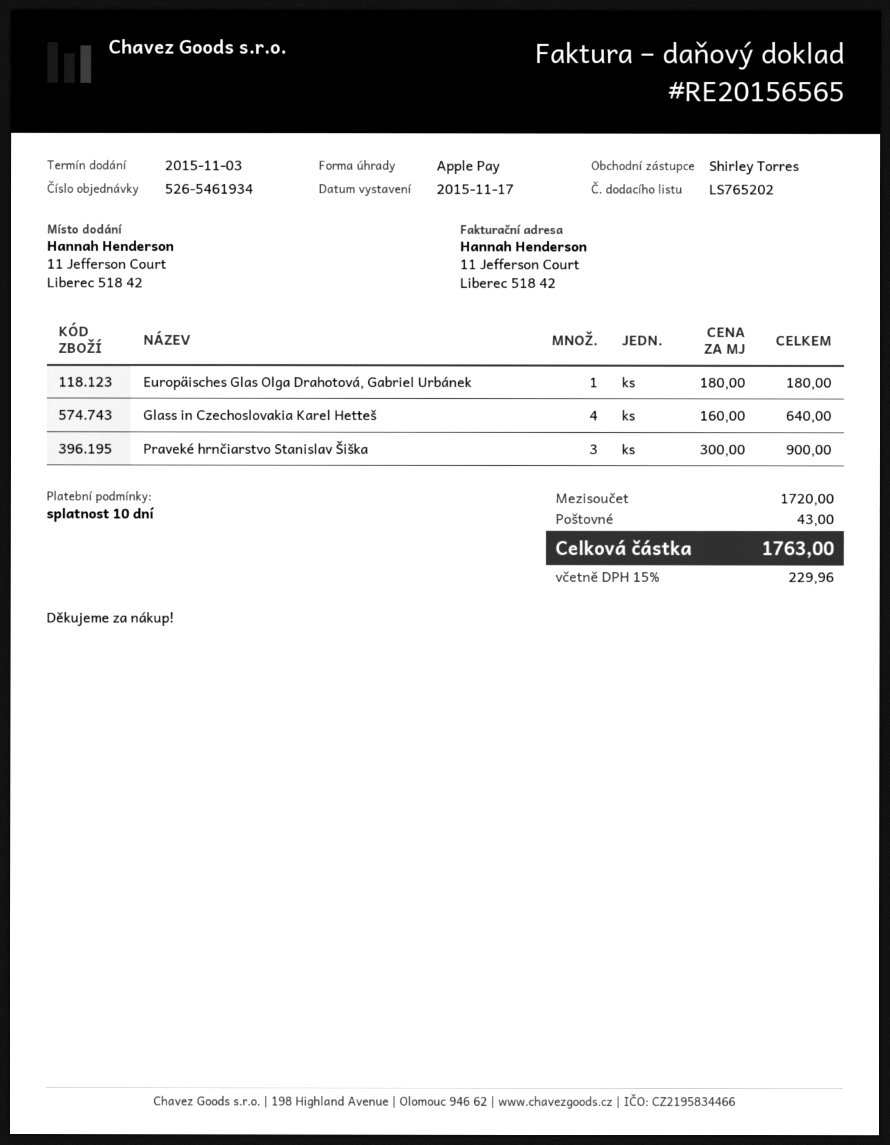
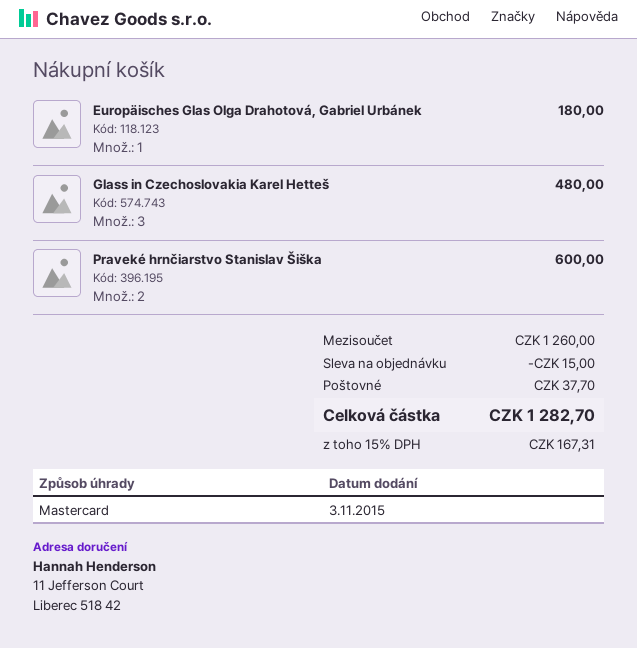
payment method: Apple Pay -> Mastercard
Glass in Czechoslovakia Karel Hetteš: 4 for 640.00 -> 3 for 480.00
Praveké hrnčiarstvo Stanislav Šiška: 3 for 900.00 -> 2 for 600.00
subtotal: 1720.00 -> 1260.00
discount: none -> 15.00
shipping: 43.00 -> 37.70
tax: 15% = 229.96 -> 15% = 167.31
total: 1763.00 -> 1282.70

